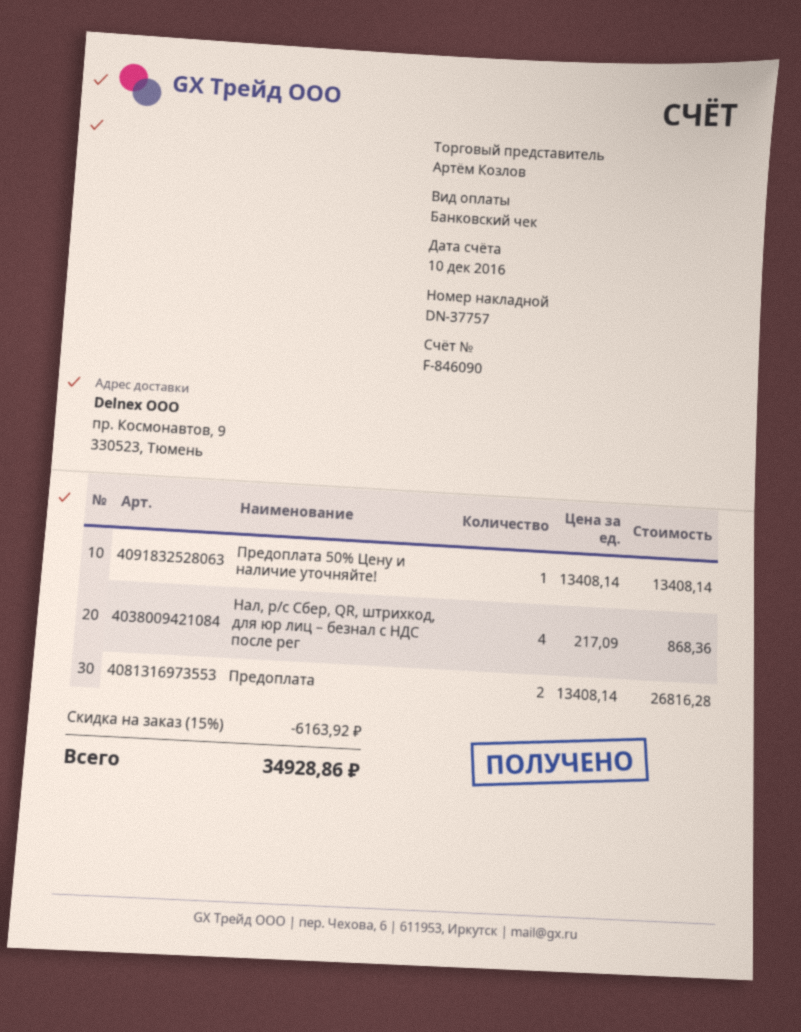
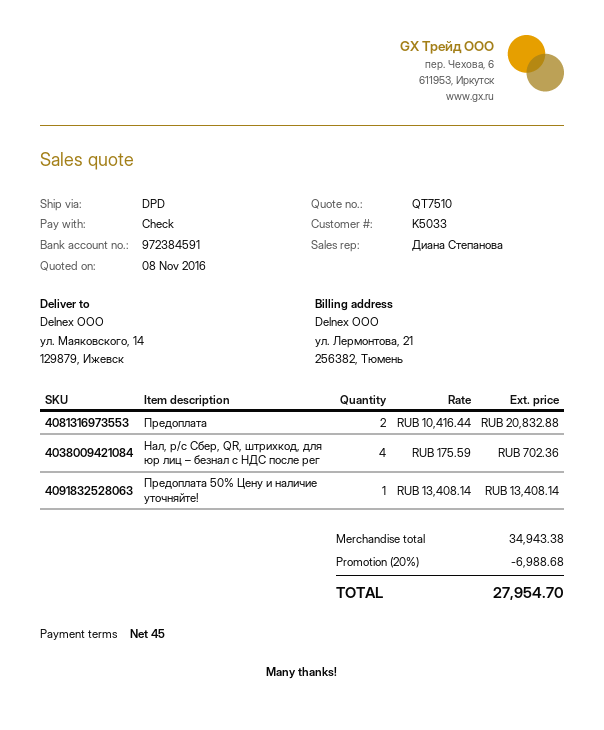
sales rep: Артём Козлов -> Диана Степанова
ship to: пр. Космонавтов, 9, 330523, Тюмень -> ул. Маяковского, 14, 129879, Ижевск
Нал, р/с Сбер, QR, штрихкод, для юр лиц – безнал с НДС после рег: 4 x 217.09 = 868.36 -> 4 x 175.59 = 702.36
Предоплата: 2 x 13408.14 = 26816.28 -> 2 x 10416.44 = 20832.88
discount: 15% = 6163.92 -> 20% = 6988.68
total: 34928.86 -> 27954.70

